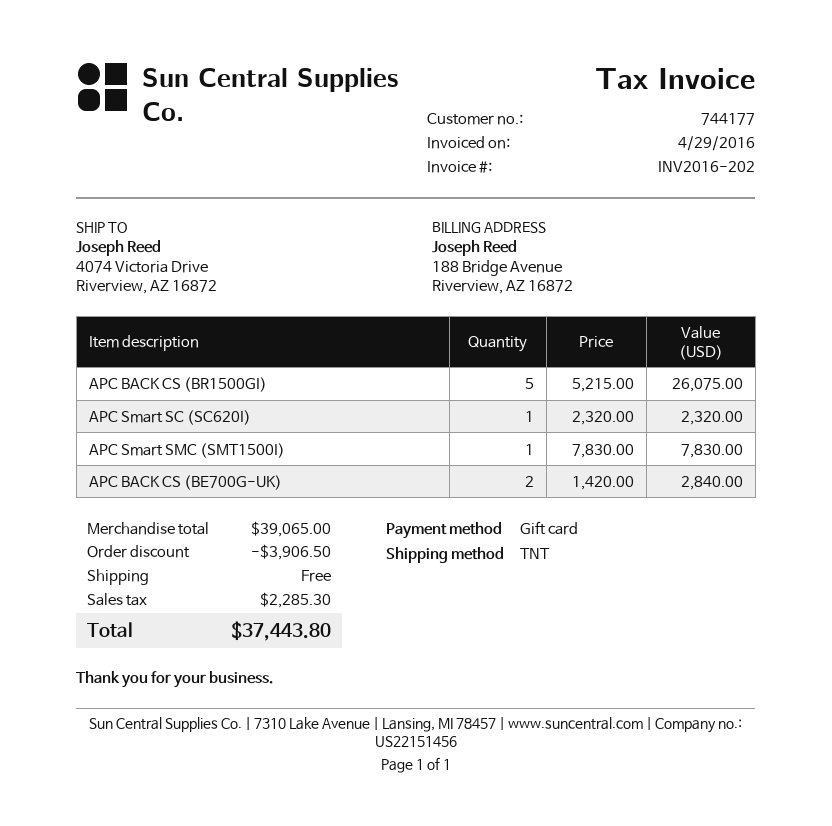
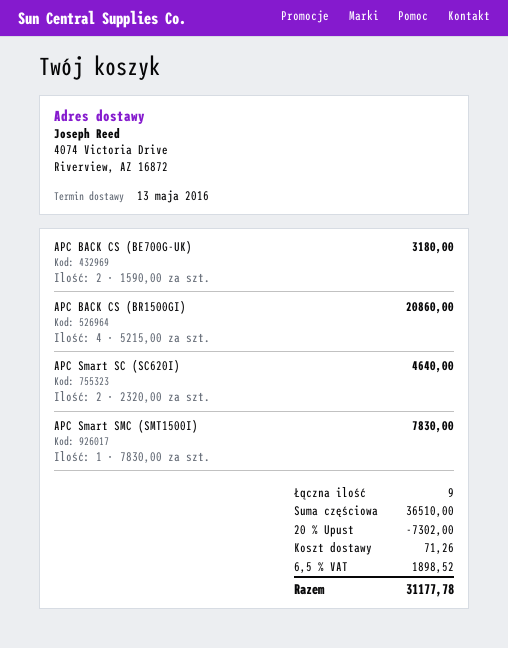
APC BACK CS (BR1500GI): 5 x 5215.00 = 26075.00 -> 4 x 5215.00 = 20860.00
APC Smart SC (SC620I): 1 x 2320.00 = 2320.00 -> 2 x 2320.00 = 4640.00
APC BACK CS (BE700G-UK): 2 x 1420.00 = 2840.00 -> 2 x 1590.00 = 3180.00
subtotal: 39065.00 -> 36510.00
discount: 3906.50 -> 7302.00
shipping: 0.00 -> 71.26
tax: 2285.30 -> 1898.52
total: 37443.80 -> 31177.78

